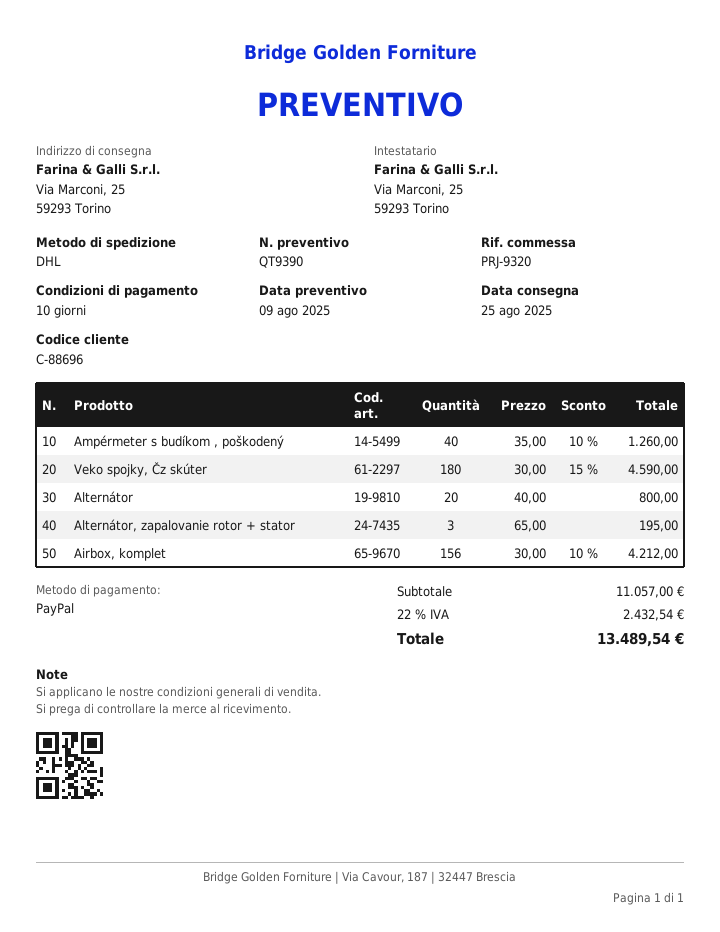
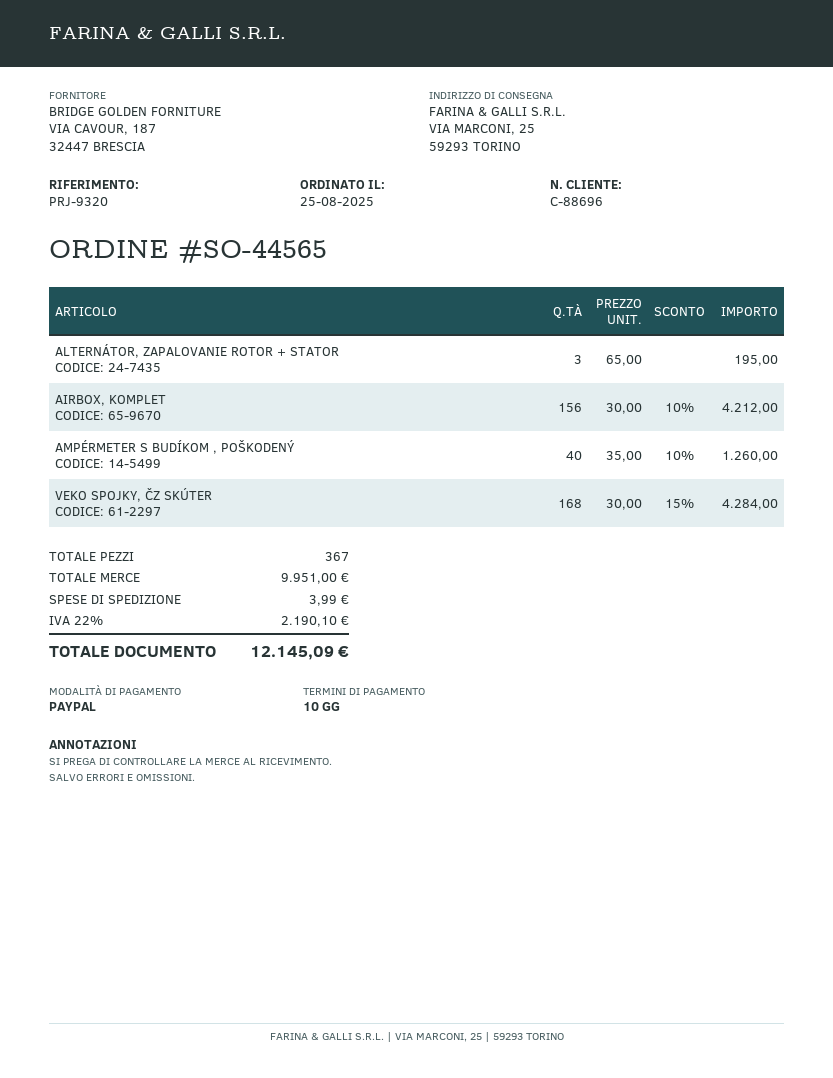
Veko spojky, Čz skúter: 180 x 30.00 - 15% = 4590.00 -> 168 x 30.00 - 15% = 4284.00
Alternátor: 20 x 40.00 = 800.00 -> none
subtotal: 11057.00 -> 9951.00
shipping: none -> 3.99
tax: 22% = 2432.54 -> 22% = 2190.10
total: 13489.54 -> 12145.09

